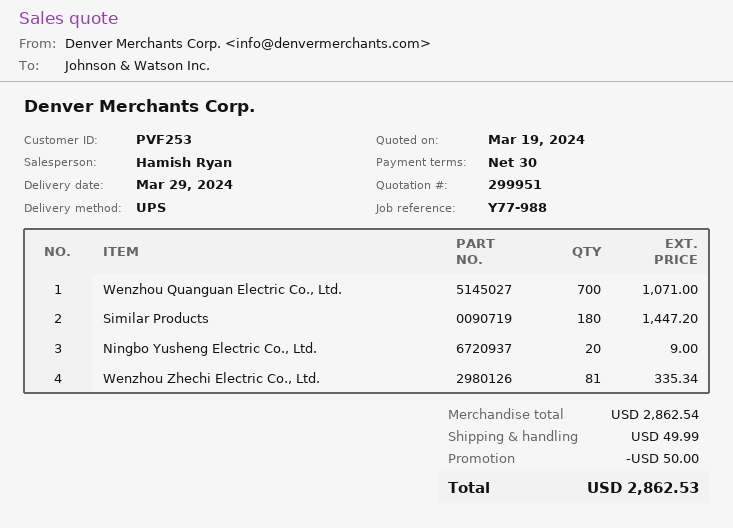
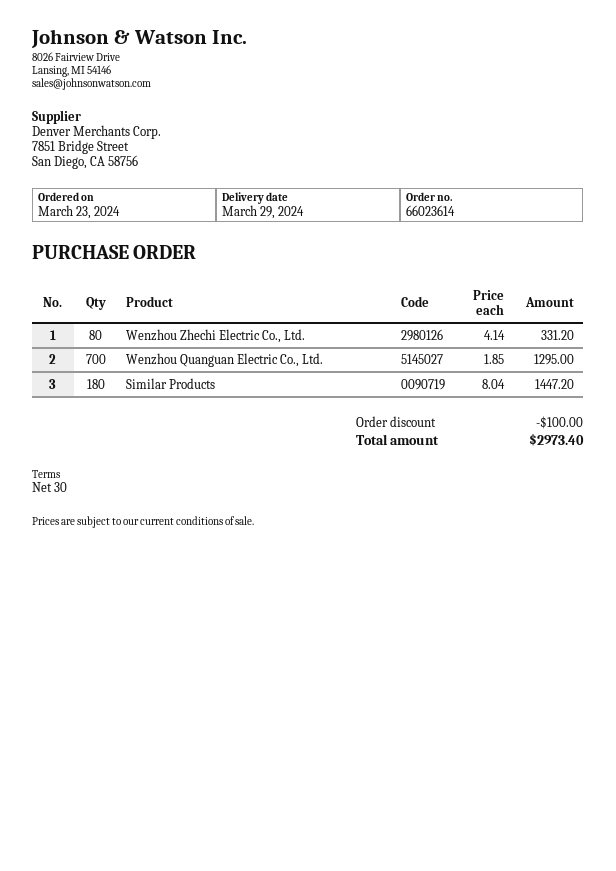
Wenzhou Quanguan Electric Co., Ltd.: 700 for 1071.00 -> 700 for 1295.00
Ningbo Yusheng Electric Co., Ltd.: 20 for 9.00 -> none
Wenzhou Zhechi Electric Co., Ltd.: 81 for 335.34 -> 80 for 331.20
discount: 50.00 -> 100.00
shipping: 49.99 -> none
total: 2862.53 -> 2973.40

